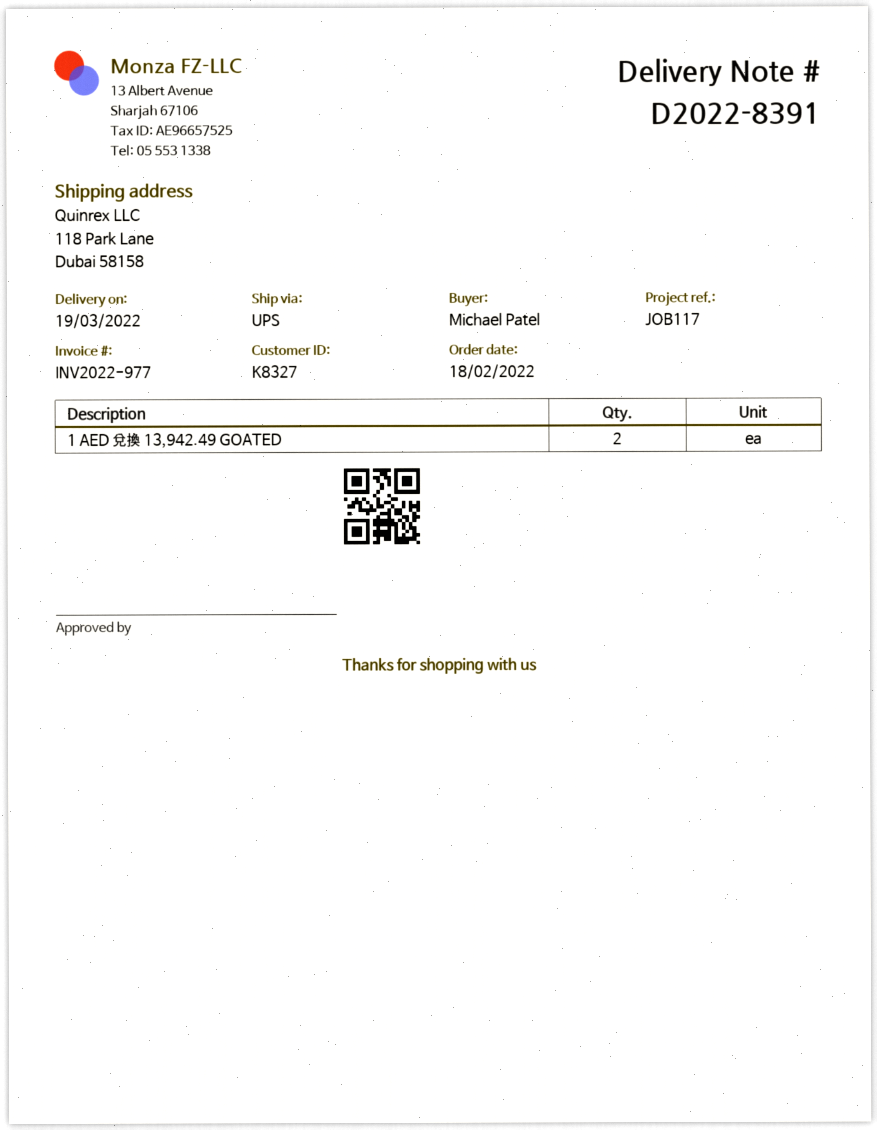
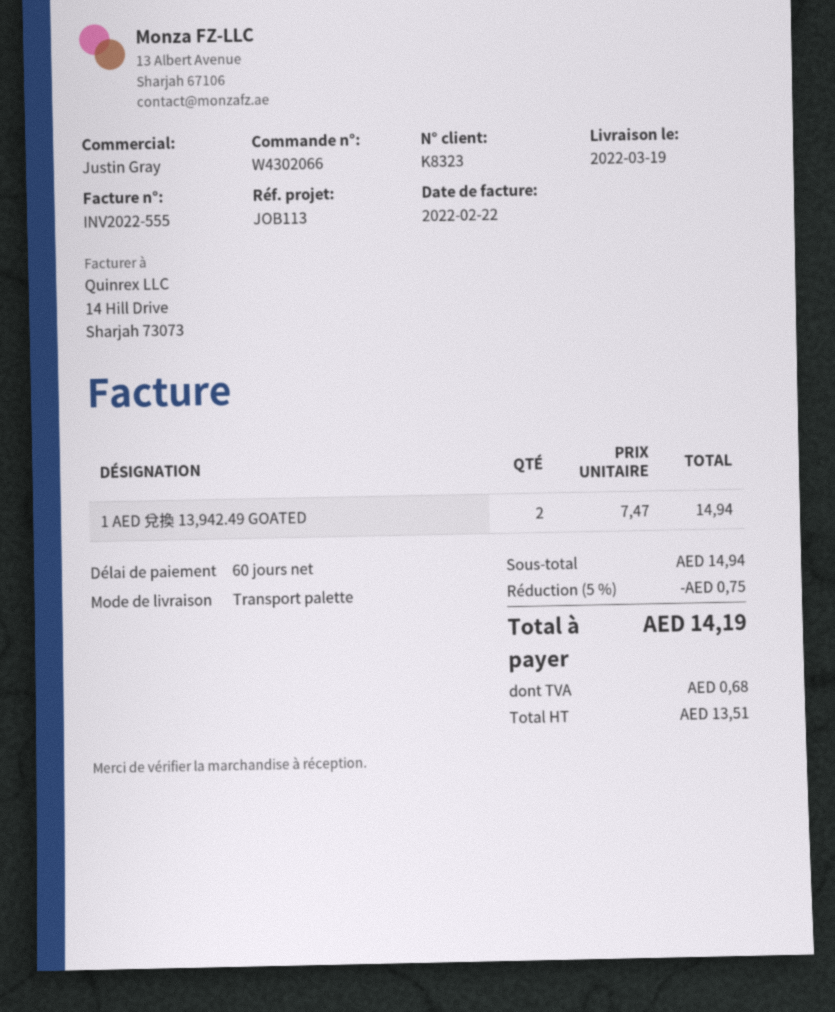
invoice number: INV2022-977 -> INV2022-555
customer number: K8327 -> K8323
reference: JOB117 -> JOB113
shipping method: UPS -> pallet freight

